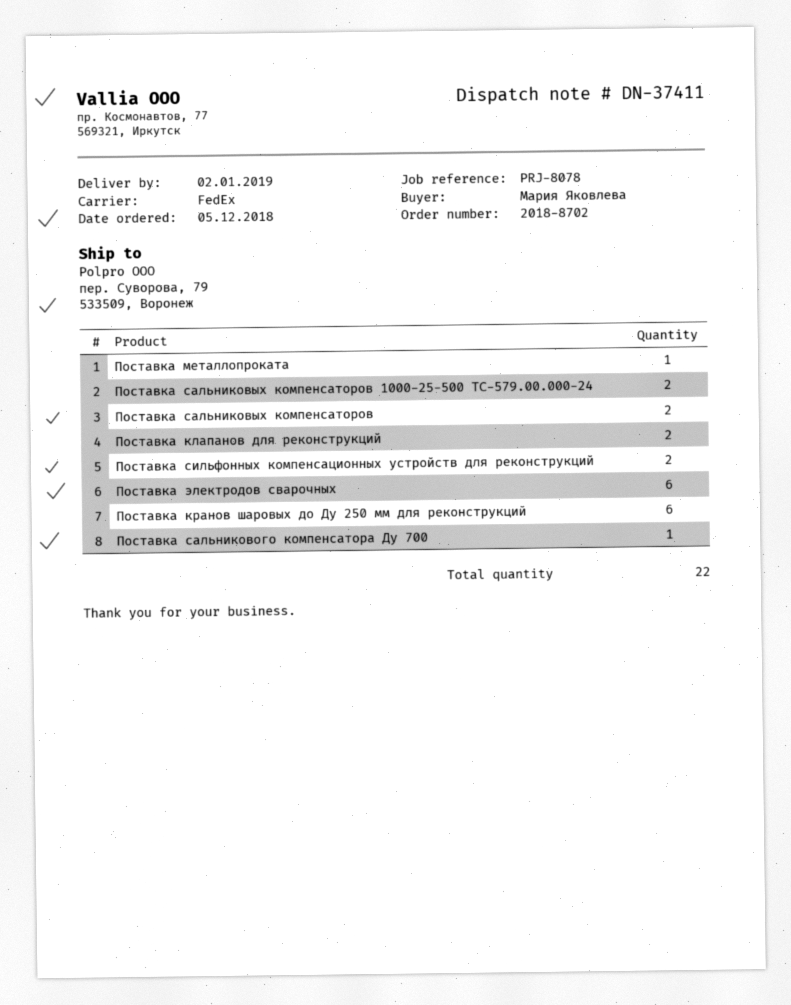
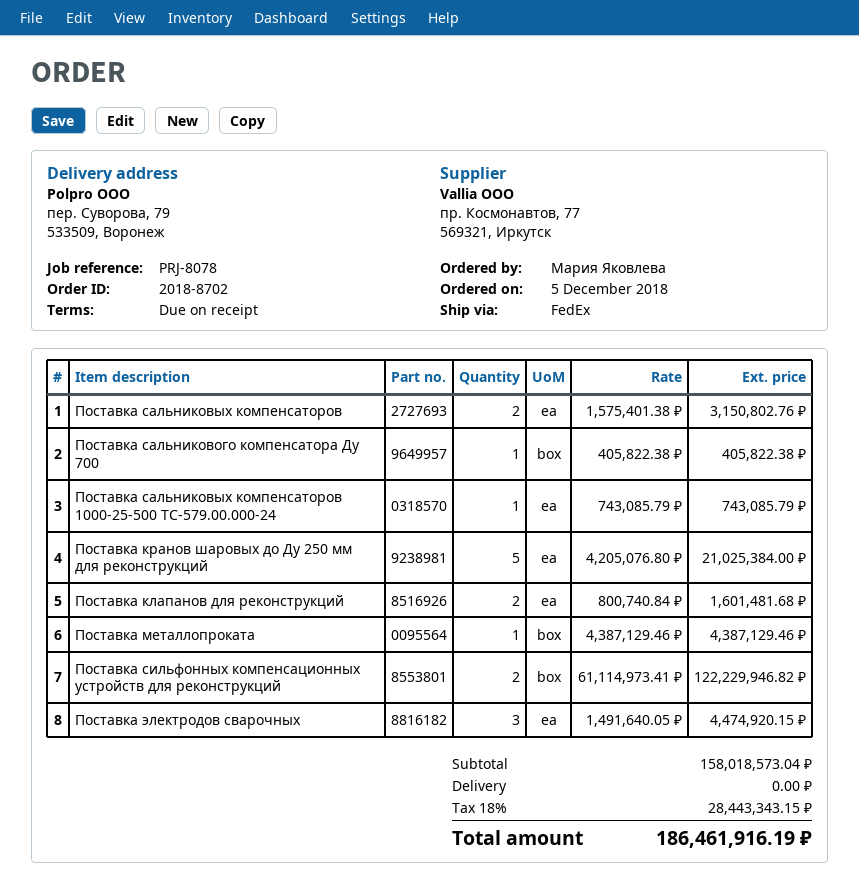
Поставка сальниковых компенсаторов 1000-25-500 ТС-579.00.000-24: 2 -> 1
Поставка электродов сварочных: 6 -> 3
Поставка кранов шаровых до Ду 250 мм для реконструкций: 6 -> 5

